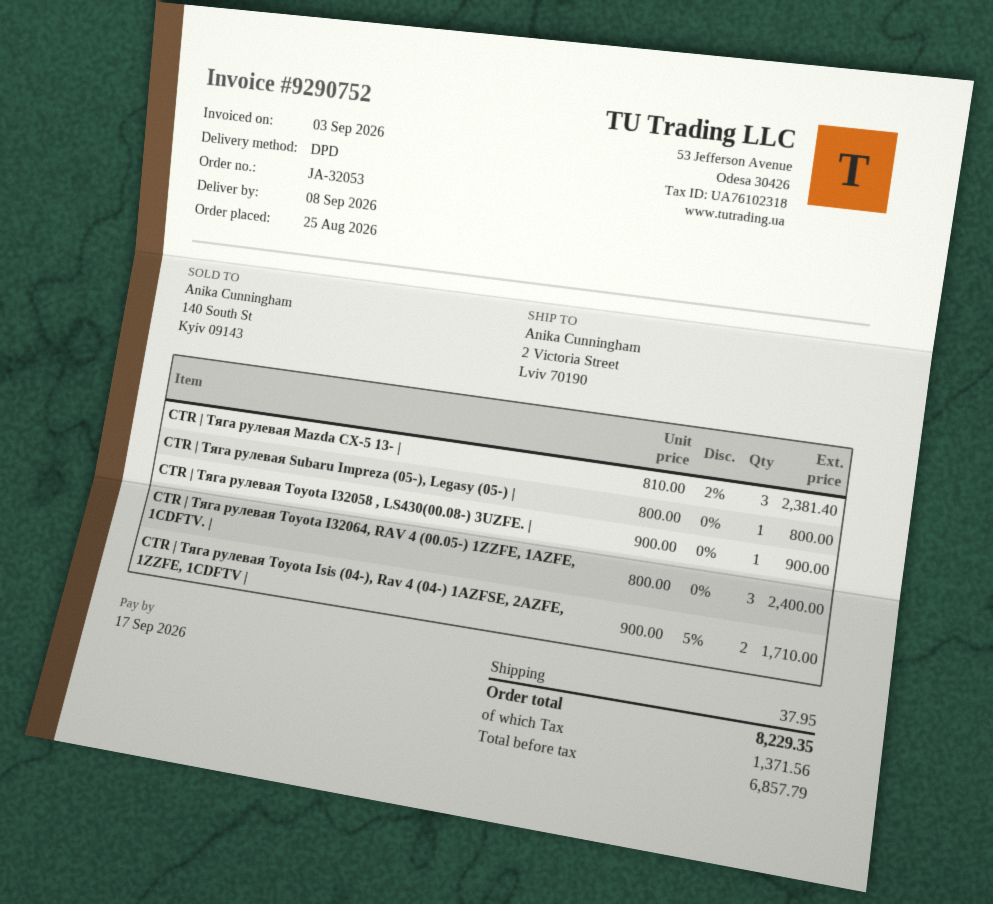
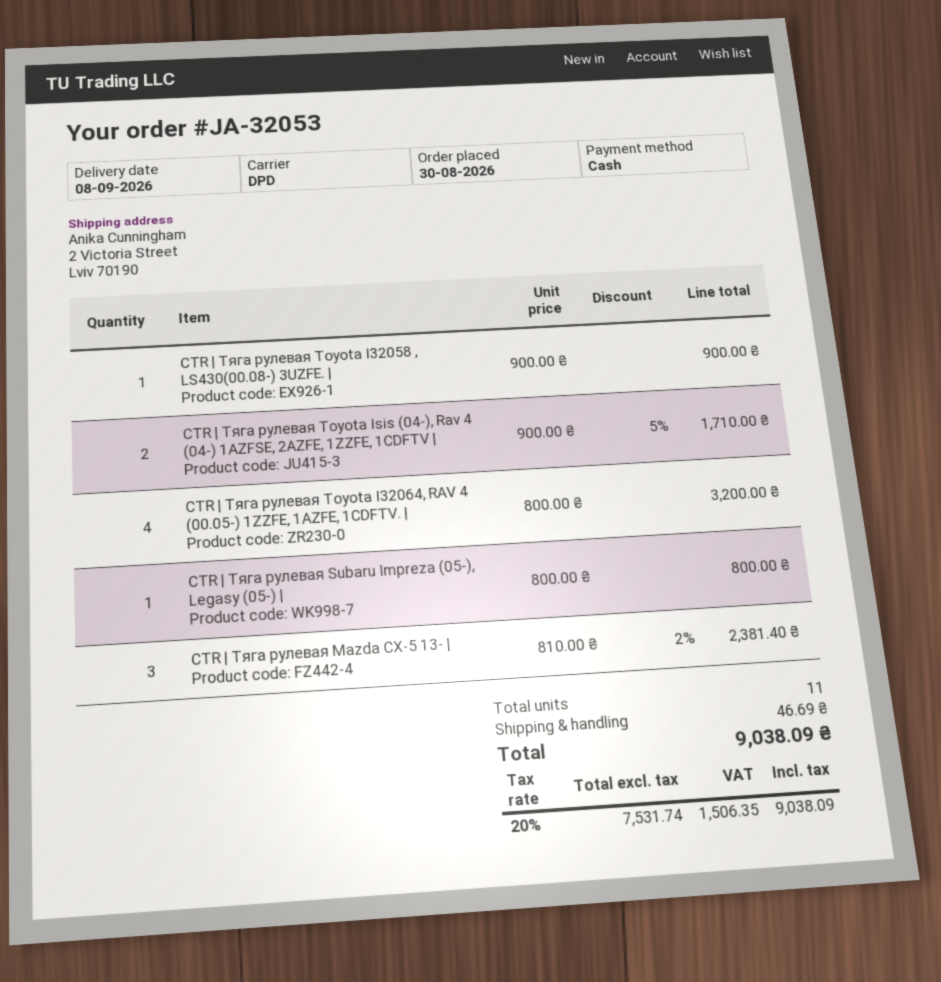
order date: 2026-08-25 -> 2026-08-30
CTR | Тяга рулевая Toyota I32064, RAV 4 (00.05-) 1ZZFE, 1AZFE, 1CDFTV. |: 3 x 800.00 = 2400.00 -> 4 x 800.00 = 3200.00
shipping: 37.95 -> 46.69
net: 6857.79 -> 7531.74
tax: 1371.56 -> 1506.35
total: 8229.35 -> 9038.09

